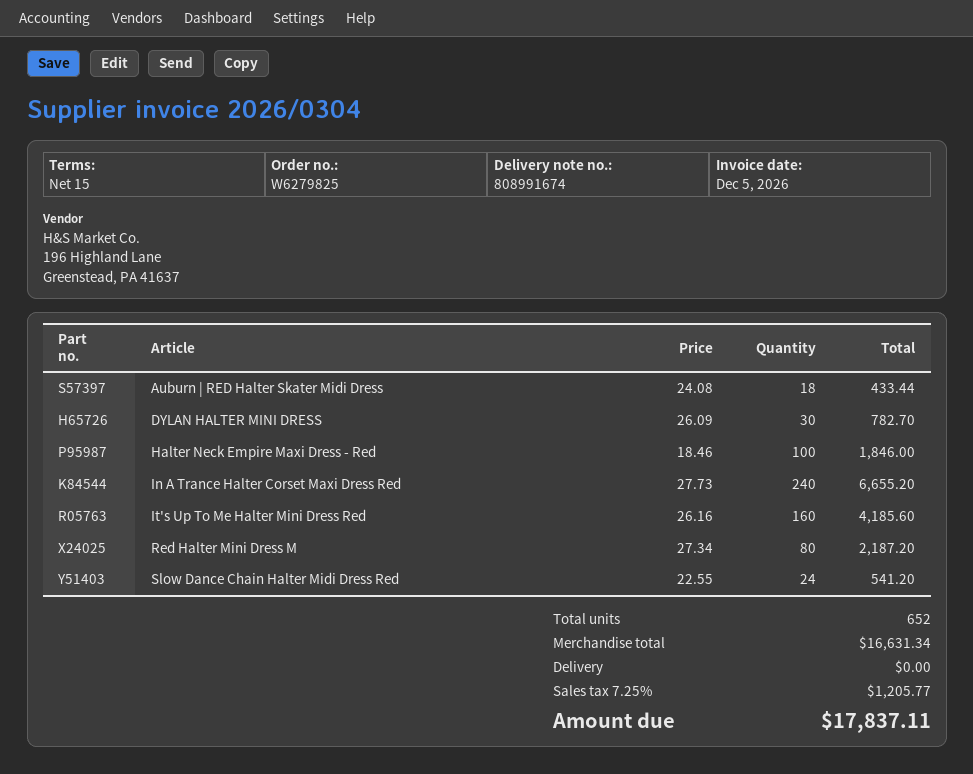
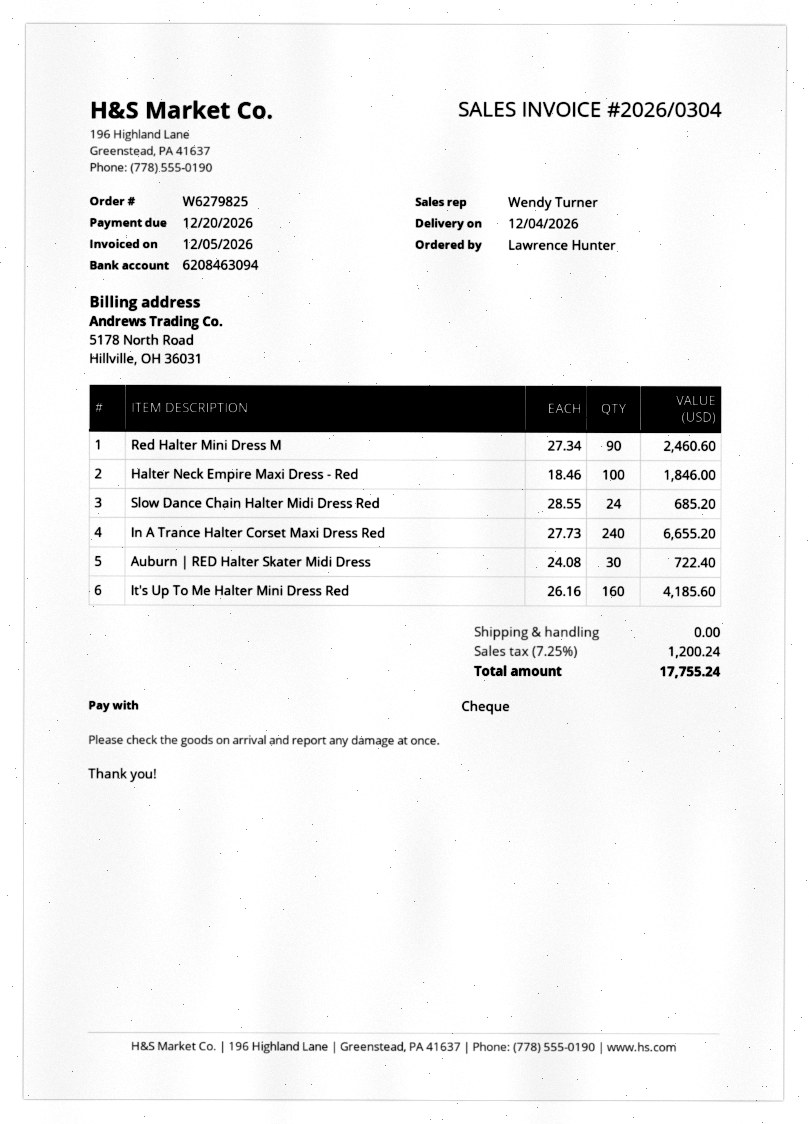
Auburn | RED Halter Skater Midi Dress: 18 x 24.08 = 433.44 -> 30 x 24.08 = 722.40
DYLAN HALTER MINI DRESS: 30 x 26.09 = 782.70 -> none
Red Halter Mini Dress M: 80 x 27.34 = 2187.20 -> 90 x 27.34 = 2460.60
Slow Dance Chain Halter Midi Dress Red: 24 x 22.55 = 541.20 -> 24 x 28.55 = 685.20
tax: 7.25% = 1205.77 -> 7.25% = 1200.24
total: 17837.11 -> 17755.24

